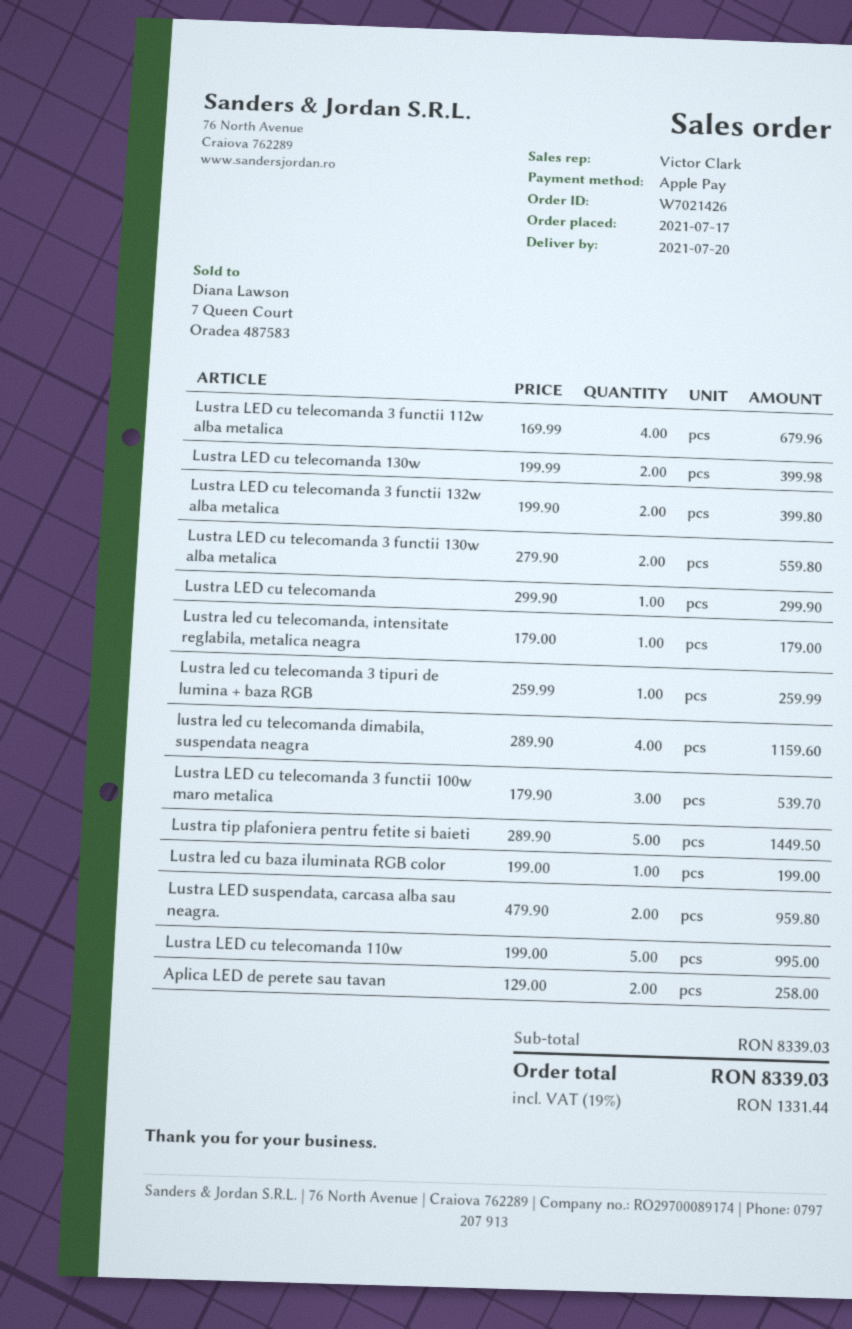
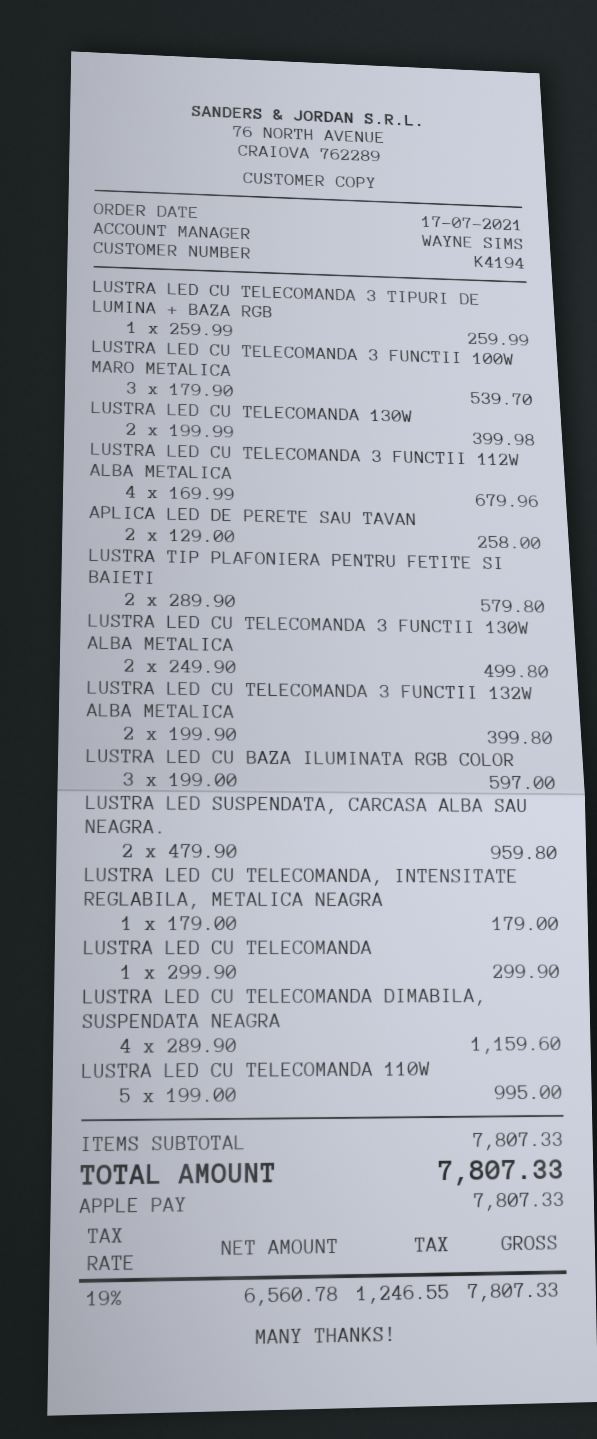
sales rep: Victor Clark -> WAYNE SIMS
Lustra LED cu telecomanda 3 functii 130w alba metalica: 2 x 279.90 = 559.80 -> 2 x 249.90 = 499.80
Lustra tip plafoniera pentru fetite si baieti: 5 x 289.90 = 1449.50 -> 2 x 289.90 = 579.80
Lustra led cu baza iluminata RGB color: 1 x 199.00 = 199.00 -> 3 x 199.00 = 597.00
subtotal: 8339.03 -> 7807.33
tax: 19% = 1331.44 -> 19% = 1246.55
total: 8339.03 -> 7807.33

